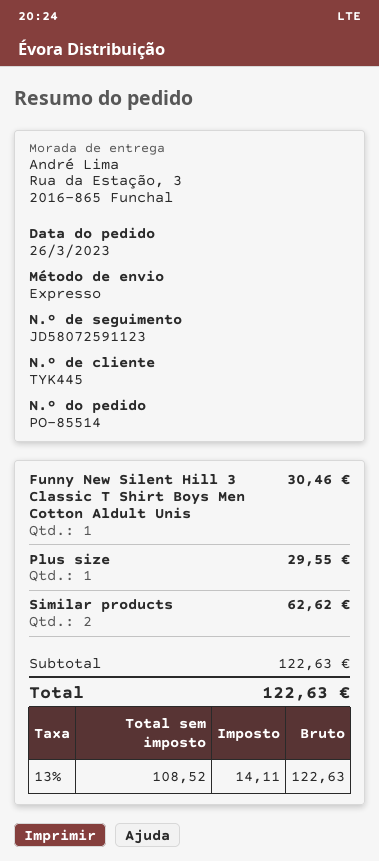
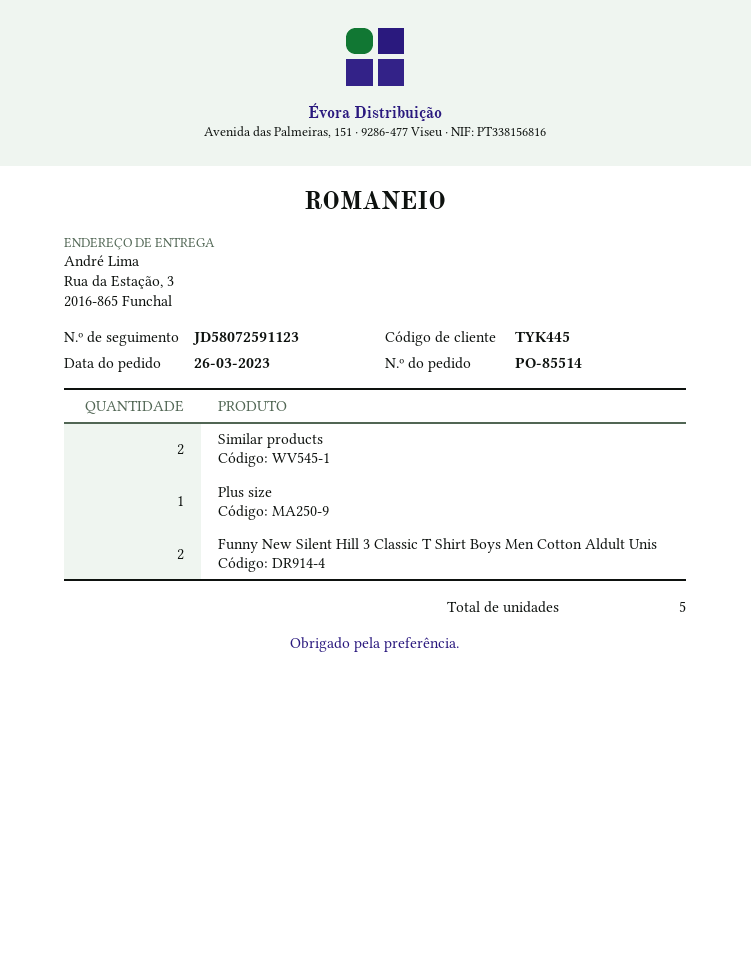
Funny New Silent Hill 3 Classic T Shirt Boys Men Cotton Aldult Unis: 1 -> 2

